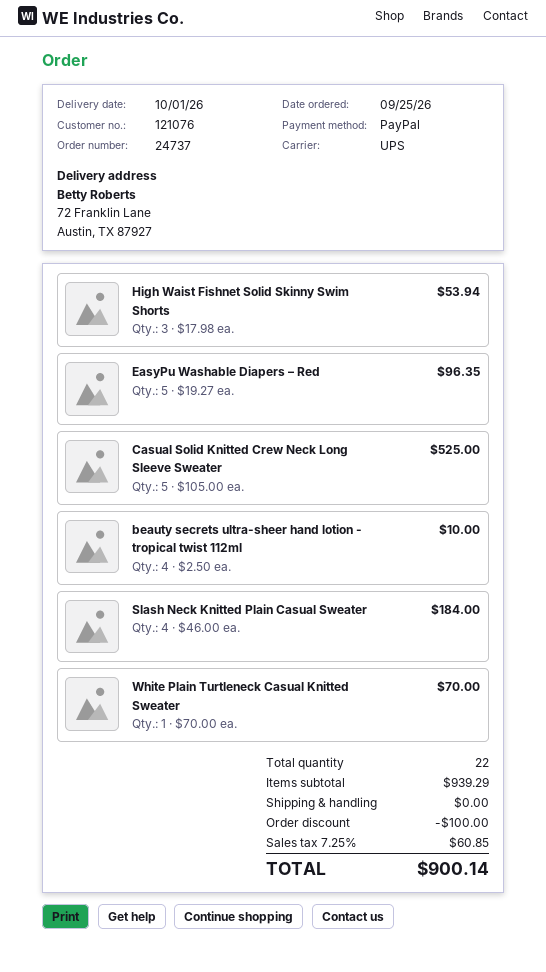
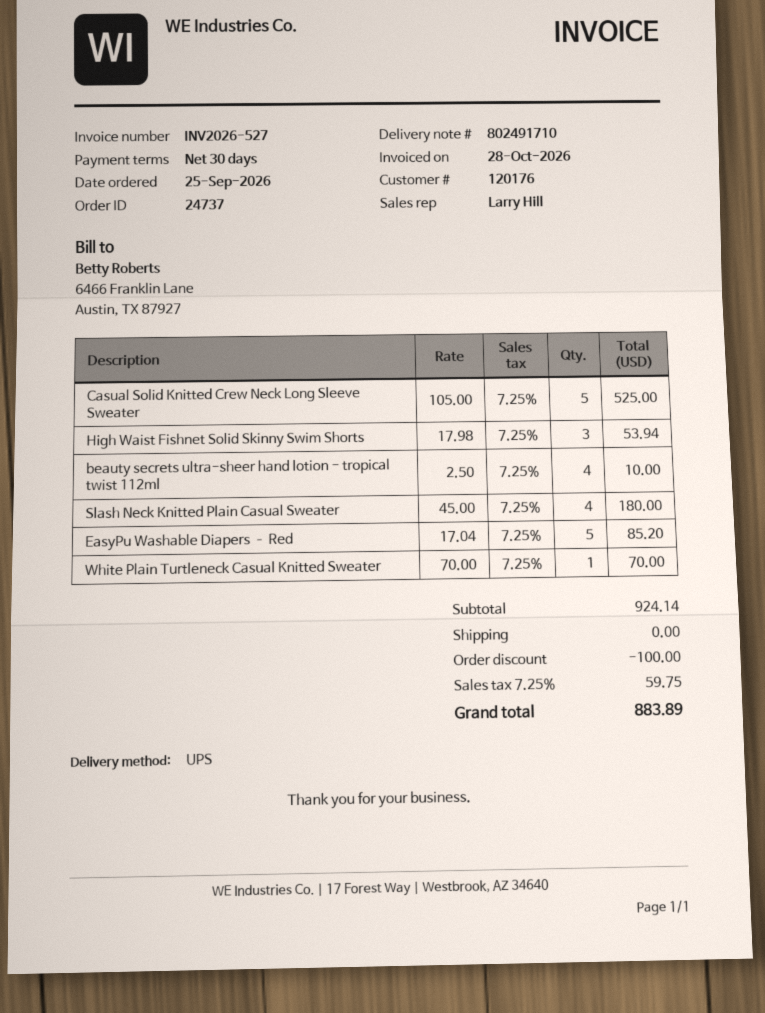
customer number: 121076 -> 120176
EasyPu Washable Diapers – Red: 5 x 19.27 = 96.35 -> 5 x 17.04 = 85.20
Slash Neck Knitted Plain Casual Sweater: 4 x 46.00 = 184.00 -> 4 x 45.00 = 180.00
subtotal: 939.29 -> 924.14
tax: 7.25% = 60.85 -> 7.25% = 59.75
total: 900.14 -> 883.89

